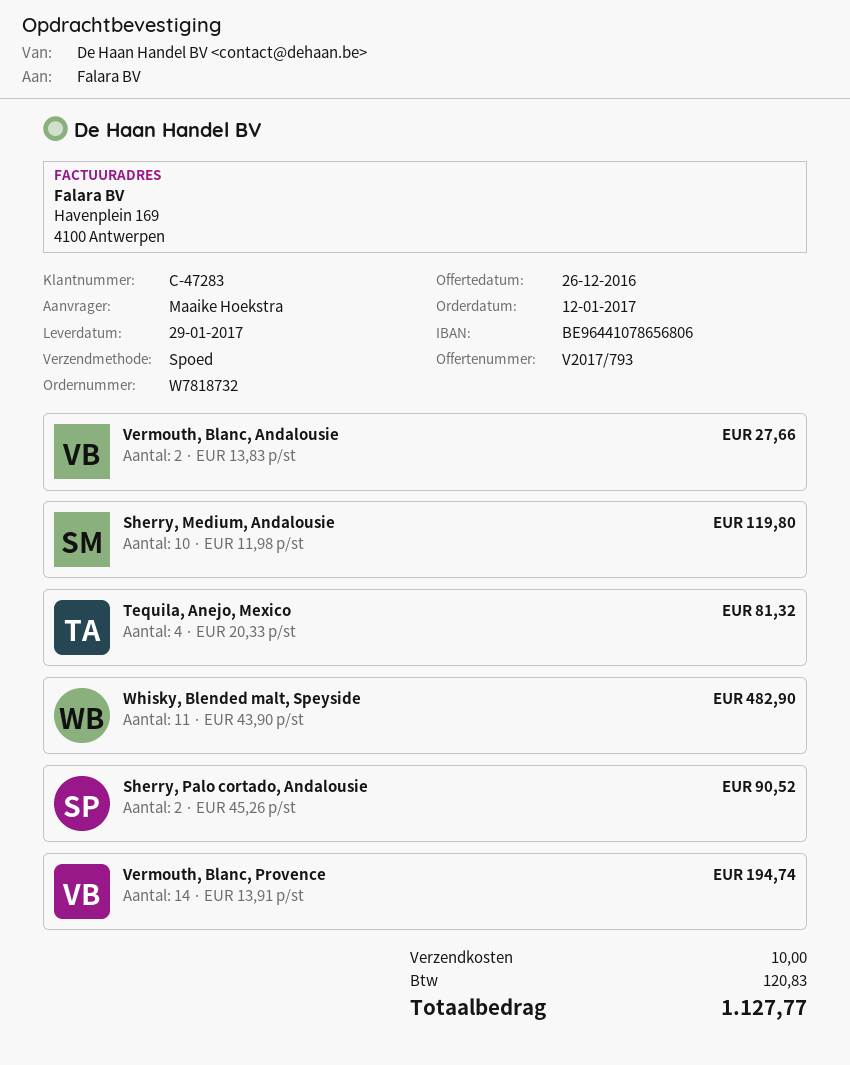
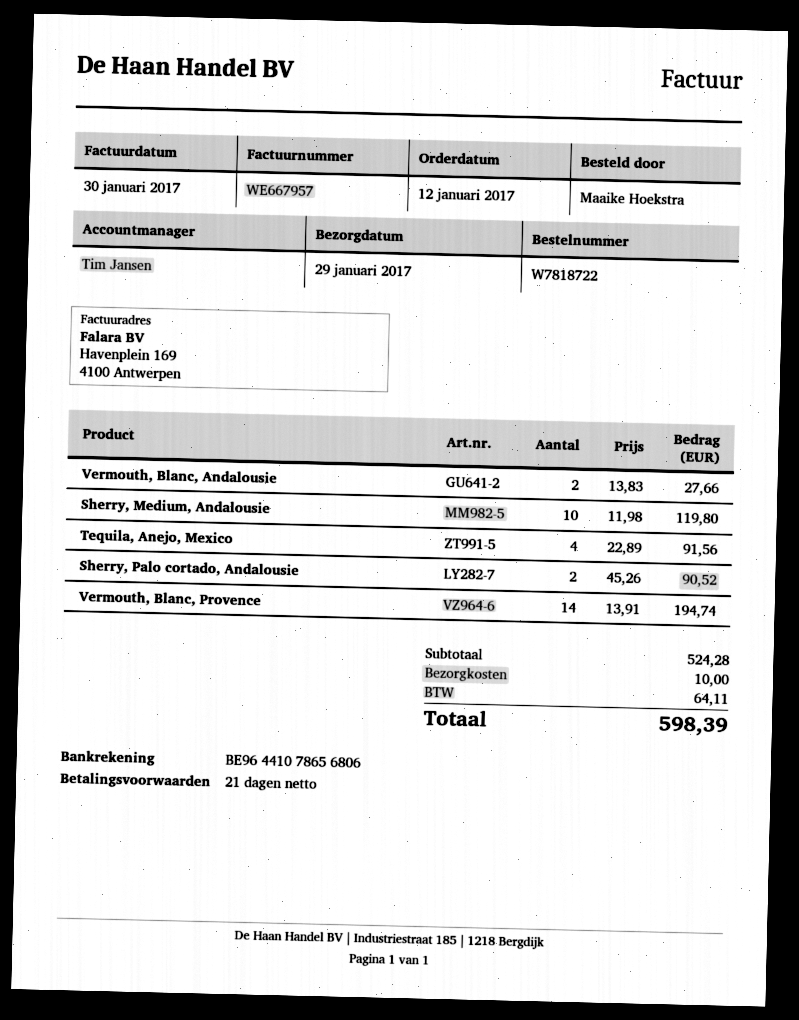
order number: W7818732 -> W7818722
Tequila, Anejo, Mexico: 4 x 20.33 = 81.32 -> 4 x 22.89 = 91.56
Whisky, Blended malt, Speyside: 11 x 43.90 = 482.90 -> none
tax: 120.83 -> 64.11
total: 1127.77 -> 598.39

